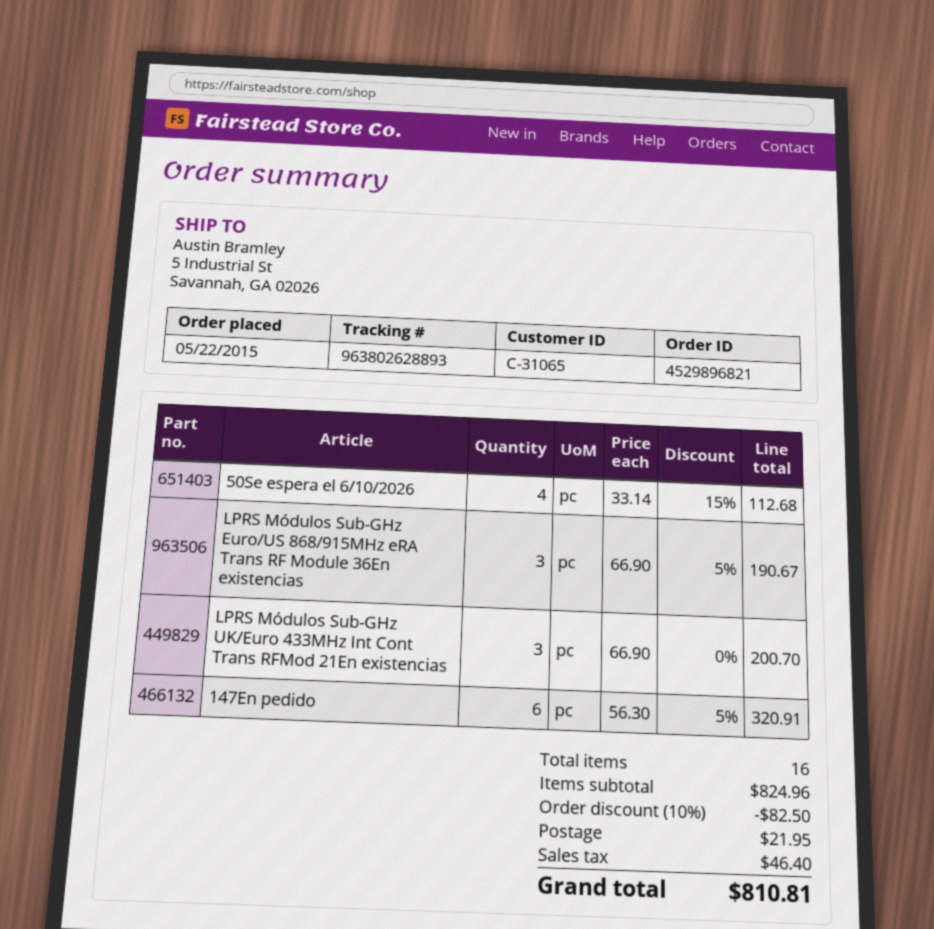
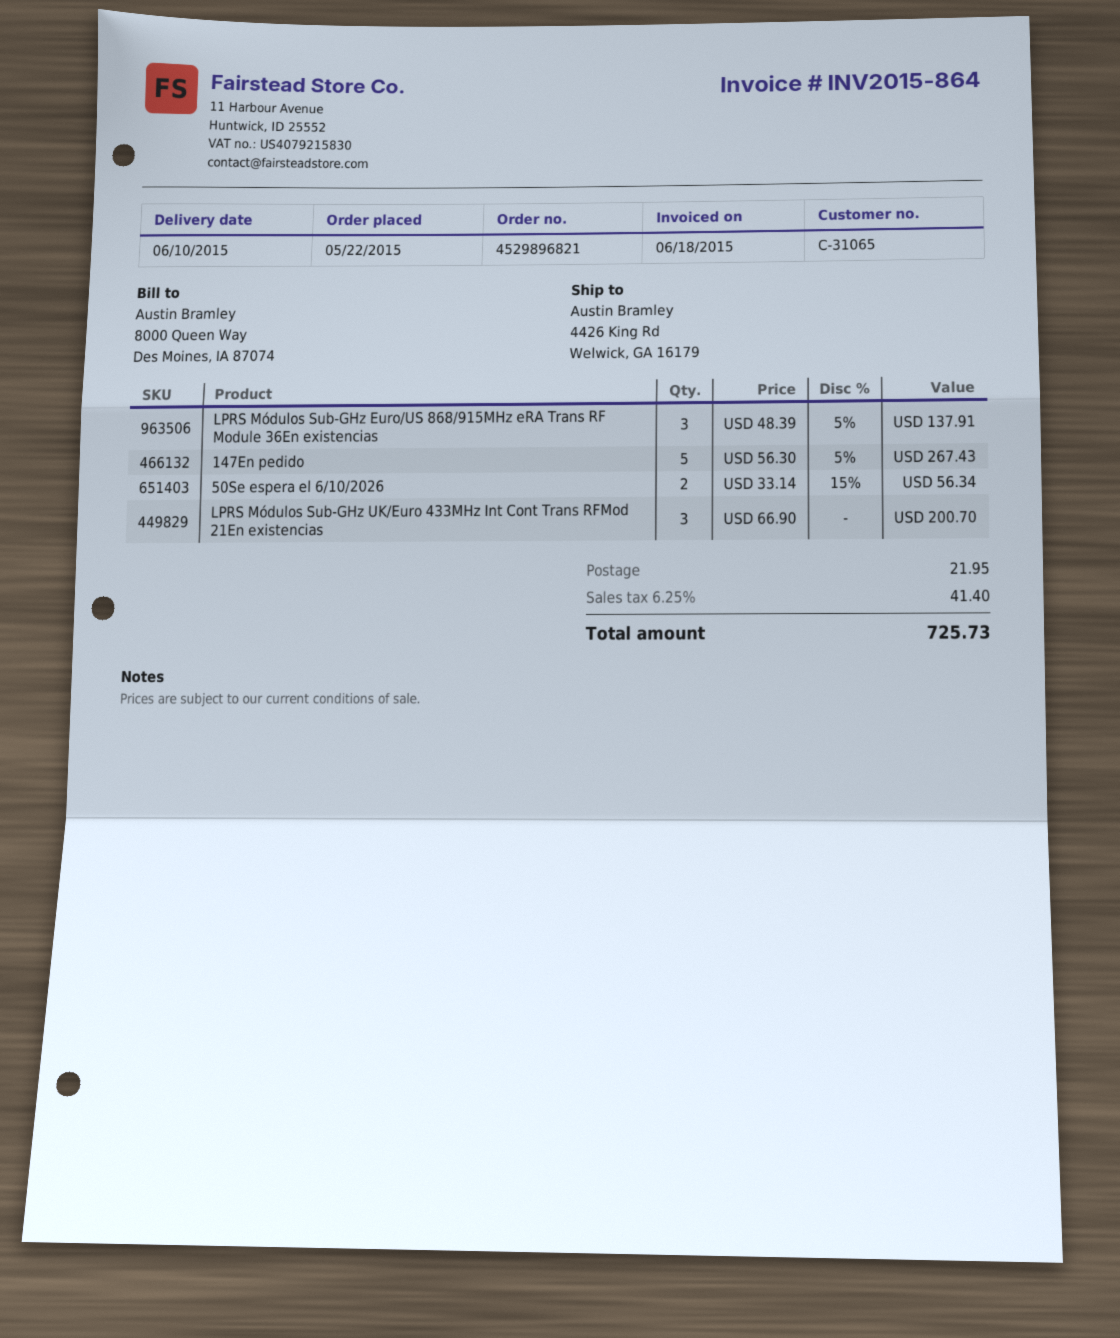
ship to: 5 Industrial St, Savannah, GA 02026 -> 4426 King Rd, Welwick, GA 16179
50Se espera el 6/10/2026: 4 x 33.14 - 15% = 112.68 -> 2 x 33.14 - 15% = 56.34
LPRS Módulos Sub-GHz Euro/US 868/915MHz eRA Trans RF Module 36En existencias: 3 x 66.90 - 5% = 190.67 -> 3 x 48.39 - 5% = 137.91
147En pedido: 6 x 56.30 - 5% = 320.91 -> 5 x 56.30 - 5% = 267.43
discount: 10% = 82.50 -> none
tax: 46.40 -> 41.40
total: 810.81 -> 725.73

